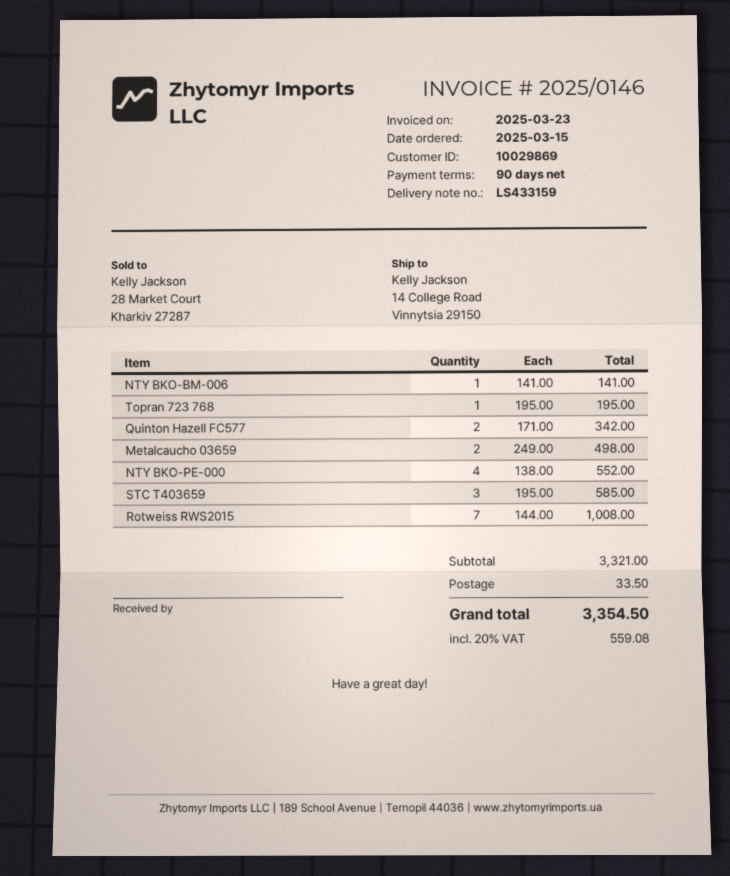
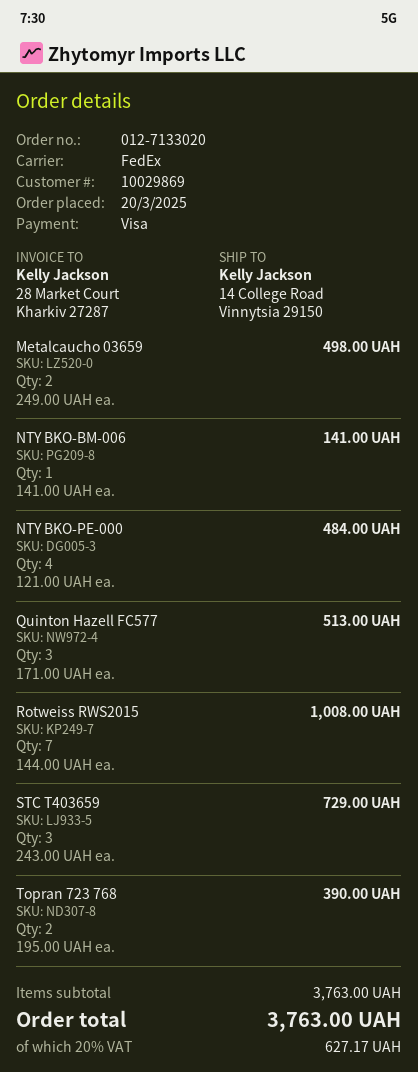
order date: 2025-03-15 -> 2025-03-20
Topran 723 768: 1 x 195.00 = 195.00 -> 2 x 195.00 = 390.00
Quinton Hazell FC577: 2 x 171.00 = 342.00 -> 3 x 171.00 = 513.00
NTY BKO-PE-000: 4 x 138.00 = 552.00 -> 4 x 121.00 = 484.00
STC T403659: 3 x 195.00 = 585.00 -> 3 x 243.00 = 729.00
subtotal: 3321.00 -> 3763.00
shipping: 33.50 -> none
tax: 20% = 559.08 -> 20% = 627.17
total: 3354.50 -> 3763.00

